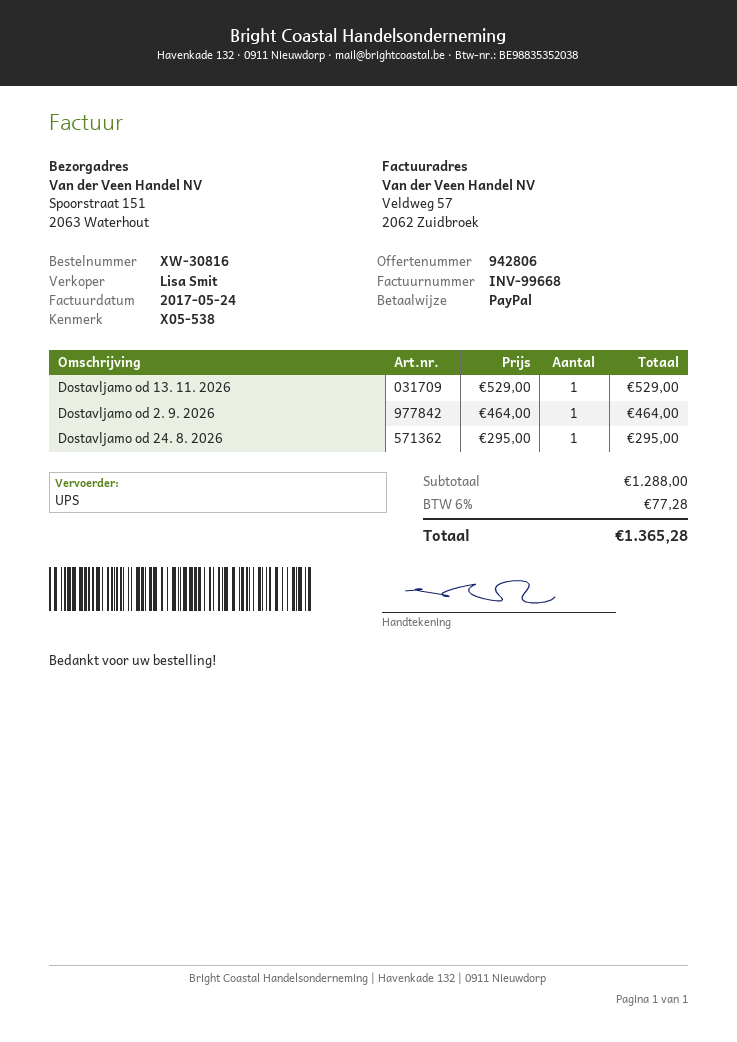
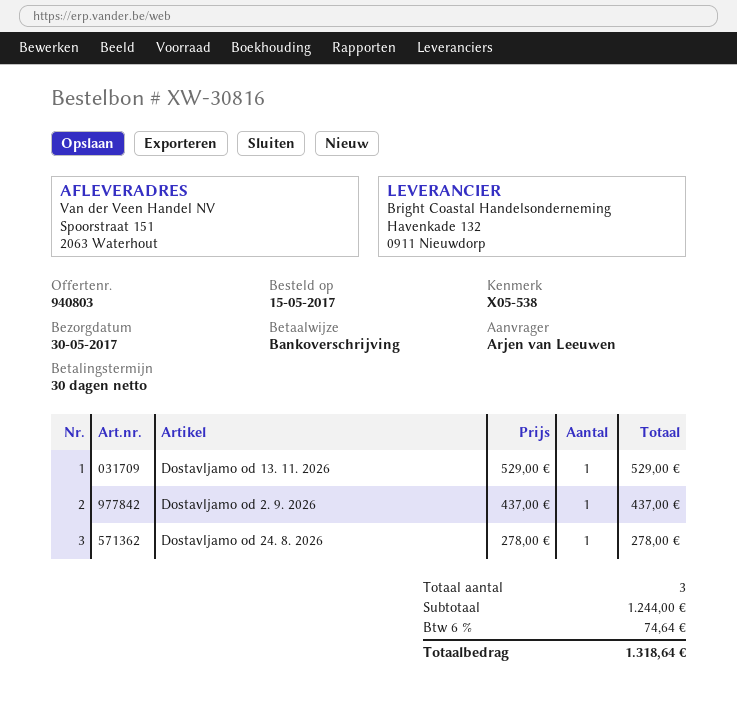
quote number: 942806 -> 940803
payment method: PayPal -> bank transfer
Dostavljamo od 2. 9. 2026: 1 x 464.00 = 464.00 -> 1 x 437.00 = 437.00
Dostavljamo od 24. 8. 2026: 1 x 295.00 = 295.00 -> 1 x 278.00 = 278.00
subtotal: 1288.00 -> 1244.00
tax: 6% = 77.28 -> 6% = 74.64
total: 1365.28 -> 1318.64

